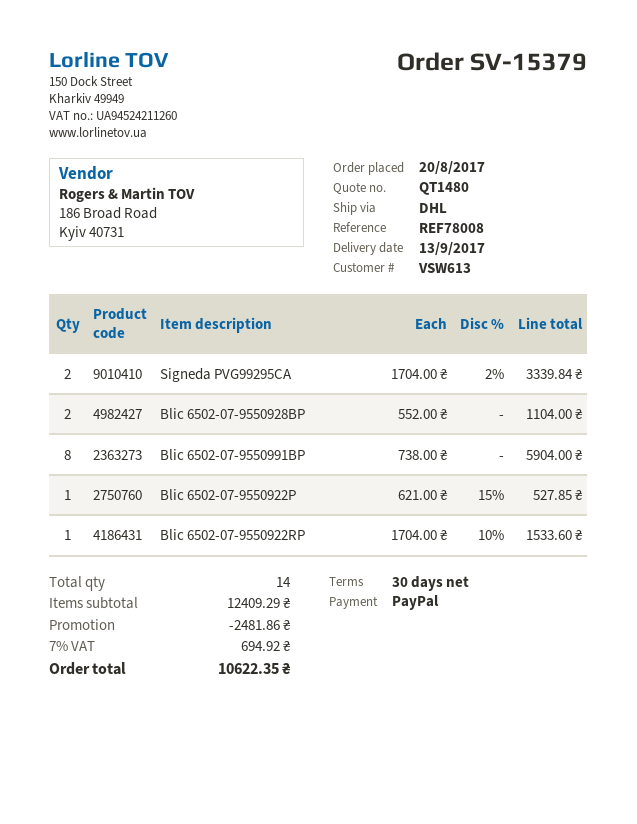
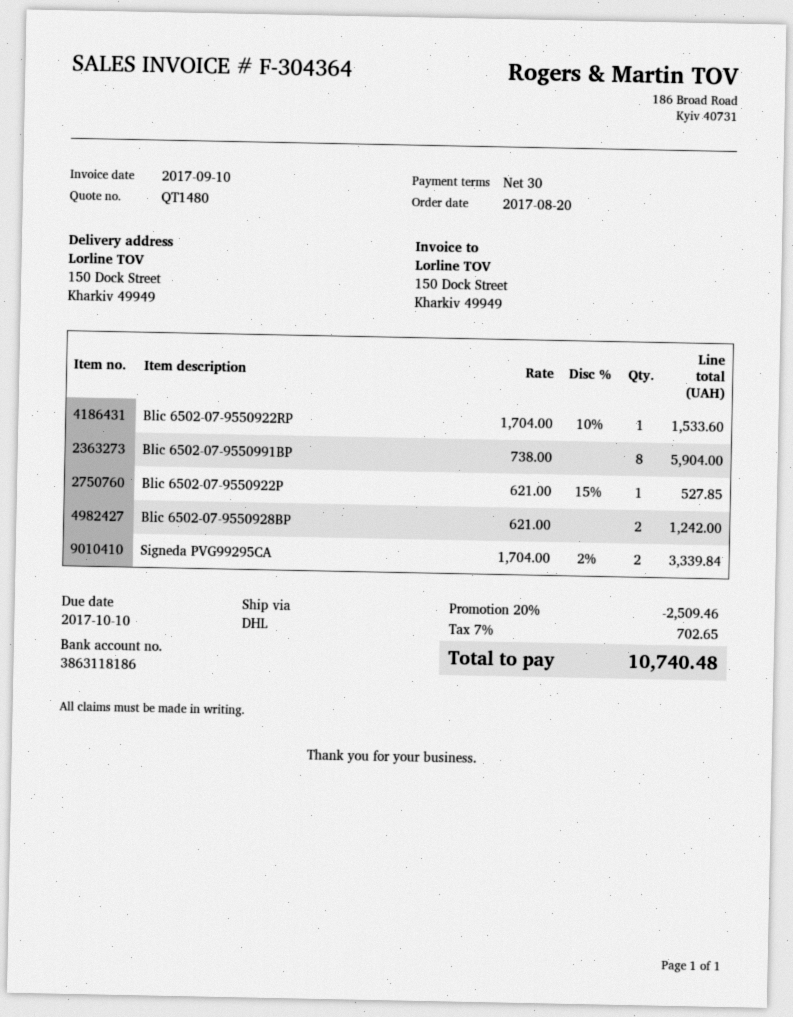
Blic 6502-07-9550928BP: 2 x 552.00 = 1104.00 -> 2 x 621.00 = 1242.00
discount: 2481.86 -> 2509.46
tax: 7% = 694.92 -> 7% = 702.65
total: 10622.35 -> 10740.48

